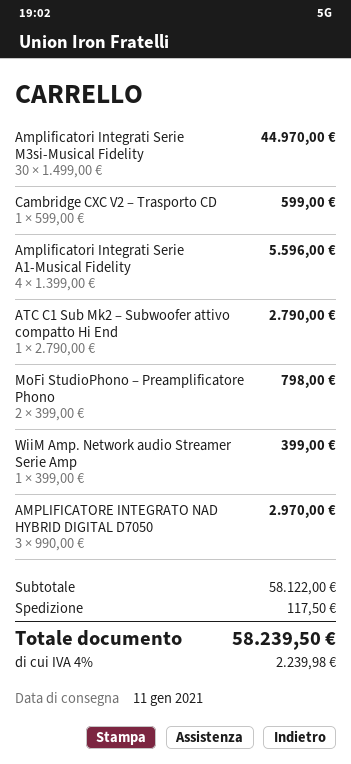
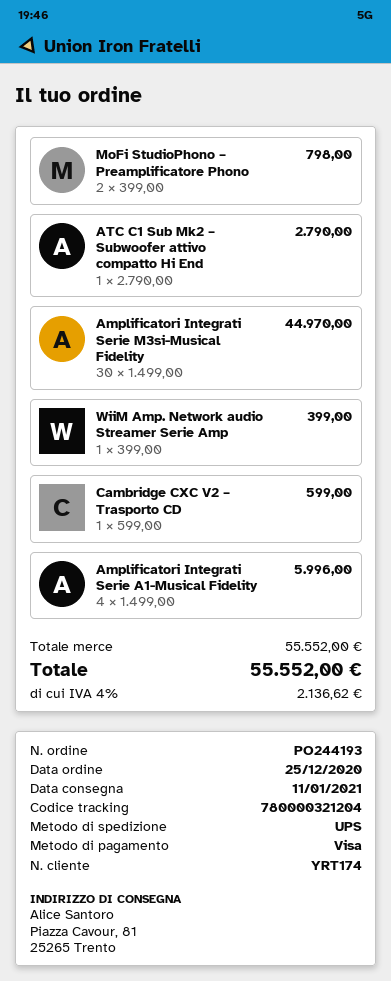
Amplificatori Integrati Serie A1-Musical Fidelity: 4 x 1399.00 = 5596.00 -> 4 x 1499.00 = 5996.00
AMPLIFICATORE INTEGRATO NAD HYBRID DIGITAL D7050: 3 x 990.00 = 2970.00 -> none
subtotal: 58122.00 -> 55552.00
shipping: 117.50 -> none
tax: 4% = 2239.98 -> 4% = 2136.62
total: 58239.50 -> 55552.00

